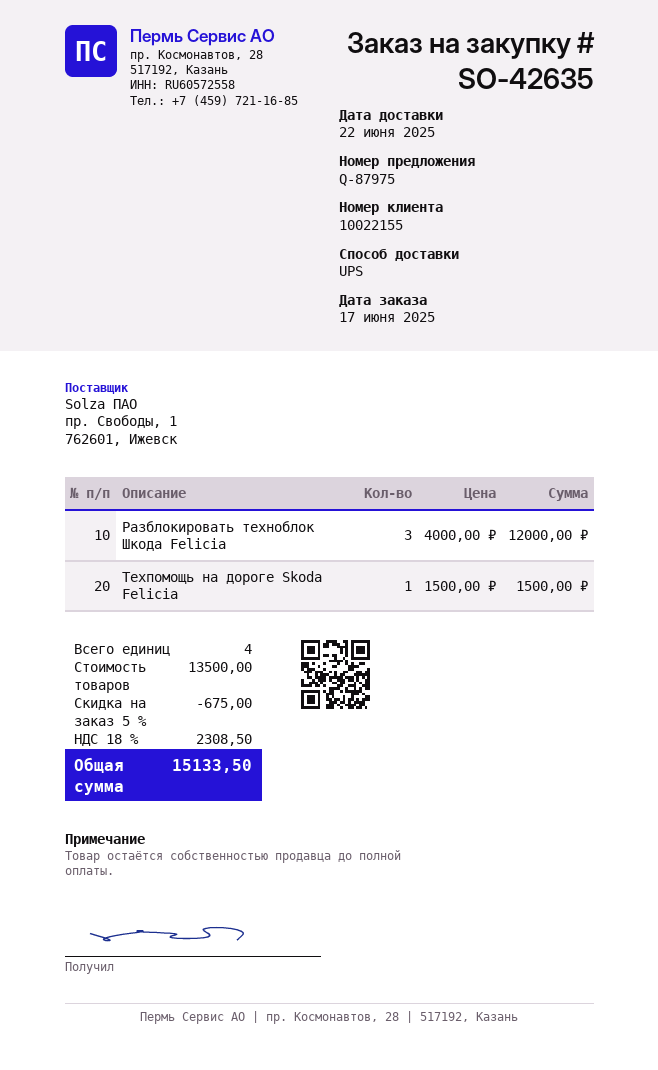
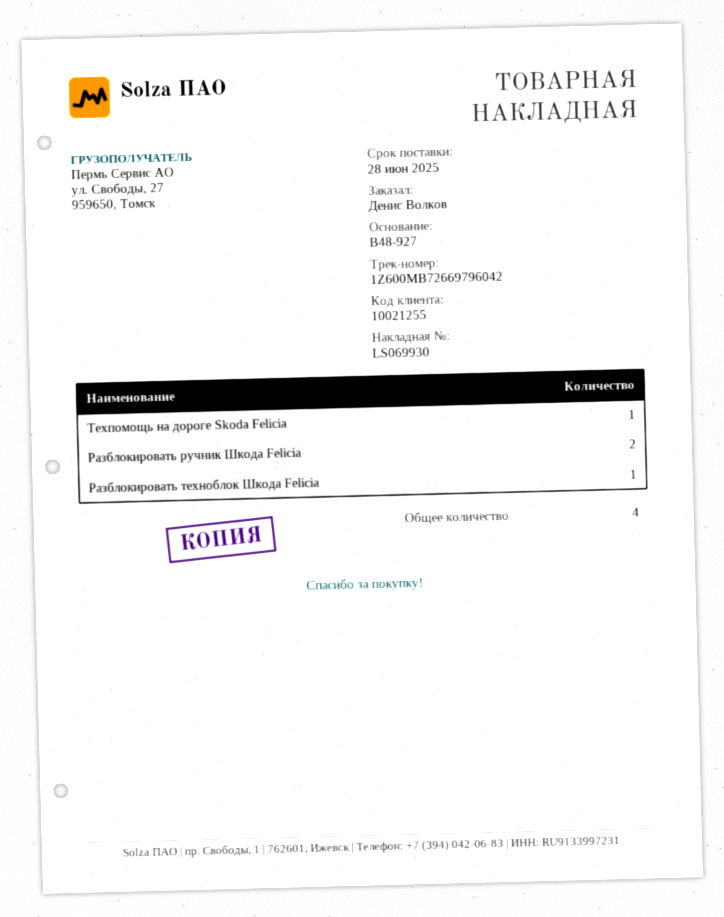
delivery date: 2025-06-22 -> 2025-06-28
customer number: 10022155 -> 10021255
Разблокировать техноблок Шкода Felicia: 3 -> 1
Разблокировать ручник Шкода Felicia: none -> 2

